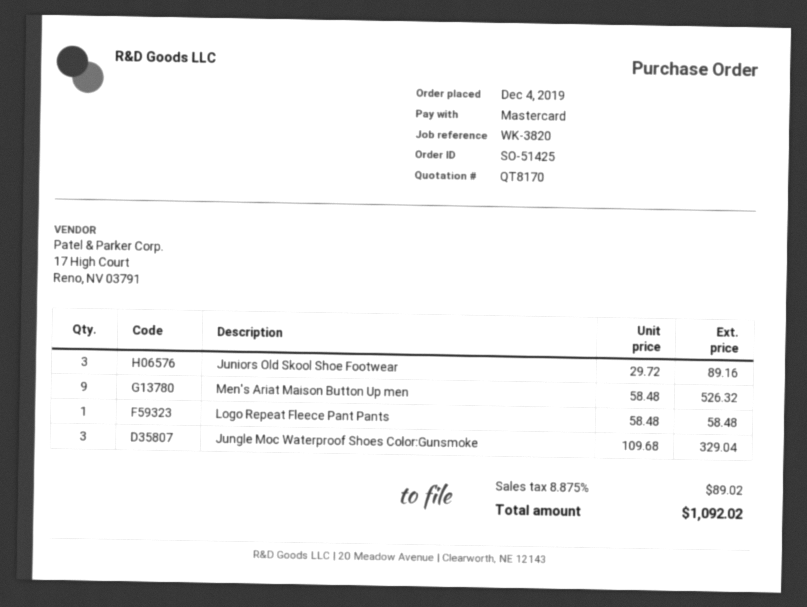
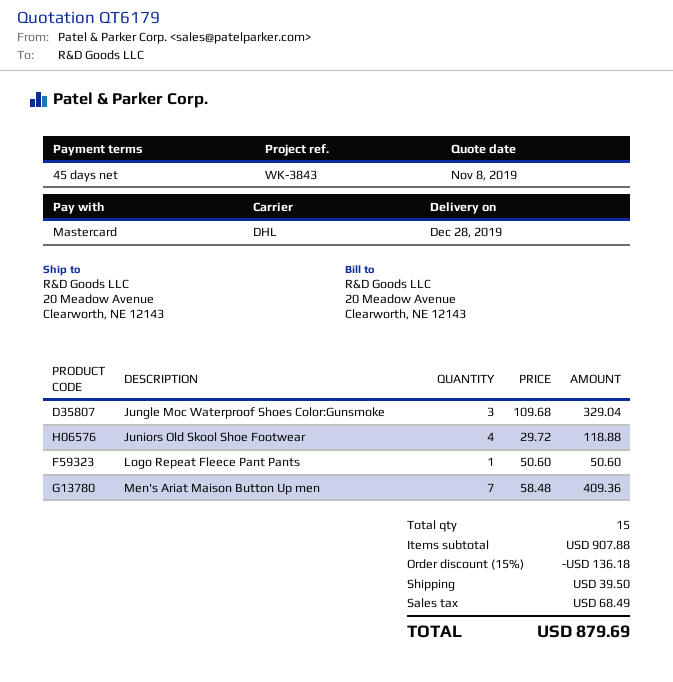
quote number: QT8170 -> QT6179
reference: WK-3820 -> WK-3843
Juniors Old Skool Shoe Footwear: 3 x 29.72 = 89.16 -> 4 x 29.72 = 118.88
Men's Ariat Maison Button Up men: 9 x 58.48 = 526.32 -> 7 x 58.48 = 409.36
Logo Repeat Fleece Pant Pants: 1 x 58.48 = 58.48 -> 1 x 50.60 = 50.60
discount: none -> 15% = 136.18
shipping: none -> 39.50
tax: 89.02 -> 68.49
total: 1092.02 -> 879.69

